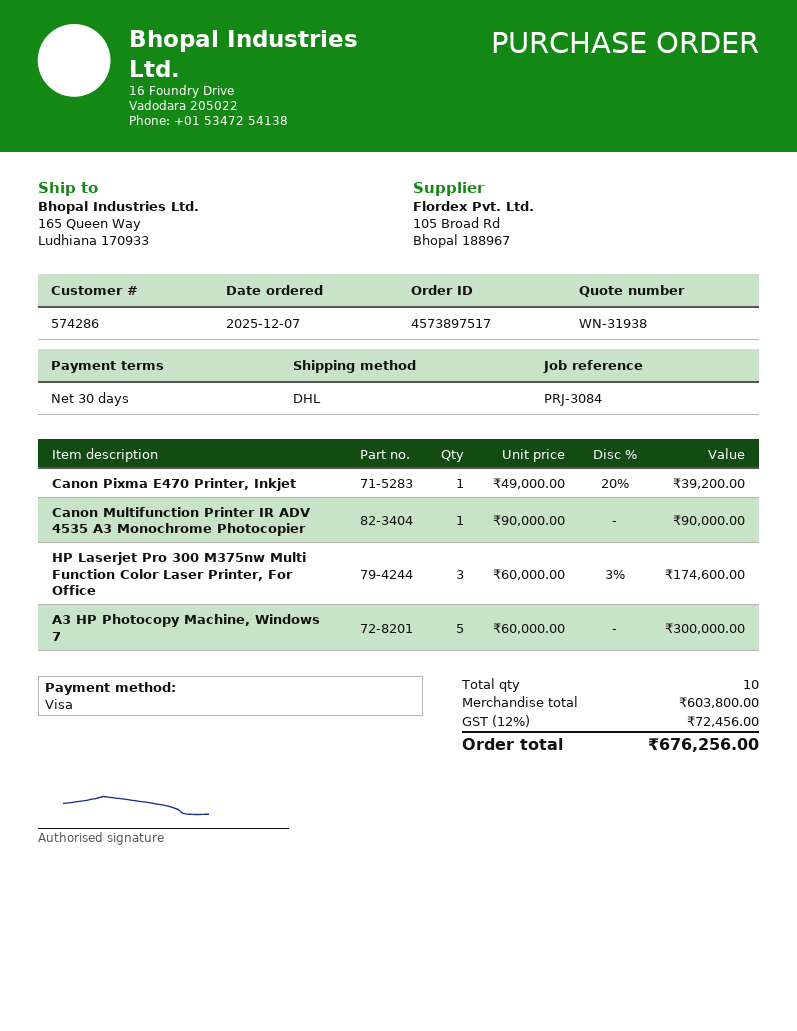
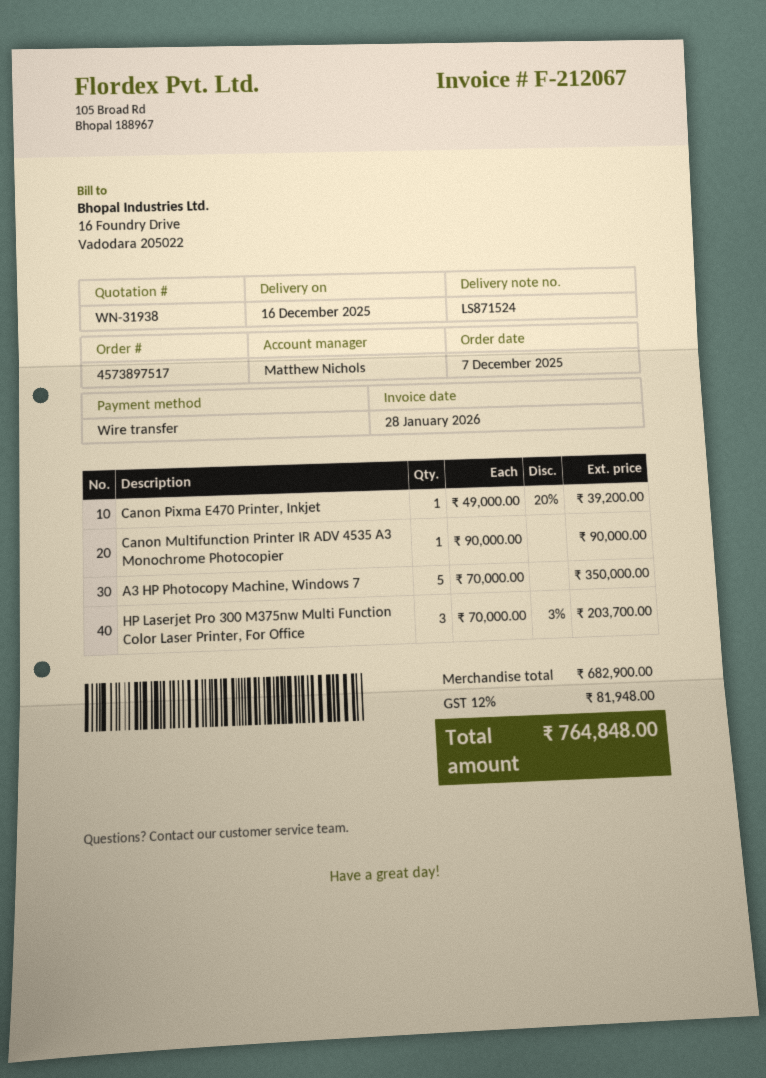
payment method: Visa -> bank transfer
HP Laserjet Pro 300 M375nw Multi Function Color Laser Printer, For Office: 3 x 60000.00 - 3% = 174600.00 -> 3 x 70000.00 - 3% = 203700.00
A3 HP Photocopy Machine, Windows 7: 5 x 60000.00 = 300000.00 -> 5 x 70000.00 = 350000.00
subtotal: 603800.00 -> 682900.00
tax: 12% = 72456.00 -> 12% = 81948.00
total: 676256.00 -> 764848.00

